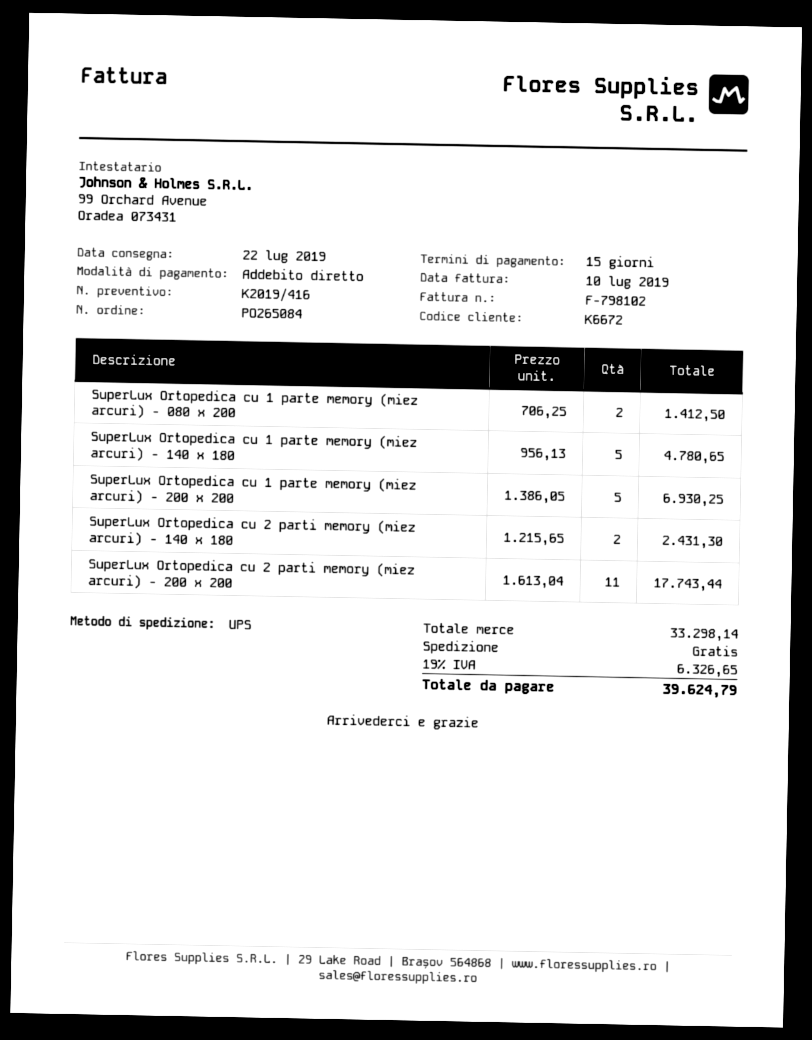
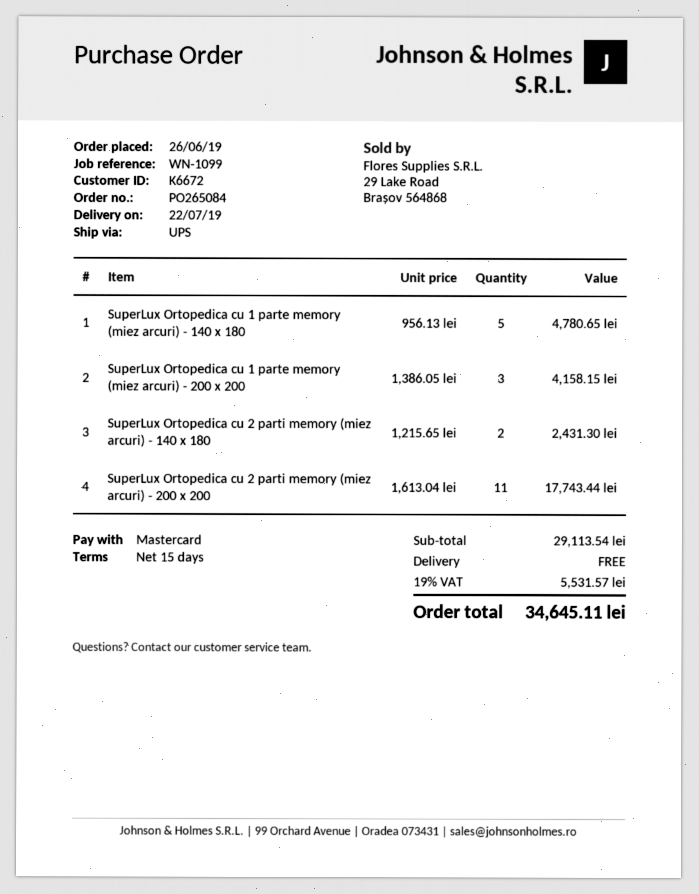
payment method: direct debit -> Mastercard
SuperLux Ortopedica cu 1 parte memory (miez arcuri) - 080 x 200: 2 x 706.25 = 1412.50 -> none
SuperLux Ortopedica cu 1 parte memory (miez arcuri) - 200 x 200: 5 x 1386.05 = 6930.25 -> 3 x 1386.05 = 4158.15
subtotal: 33298.14 -> 29113.54
tax: 19% = 6326.65 -> 19% = 5531.57
total: 39624.79 -> 34645.11

